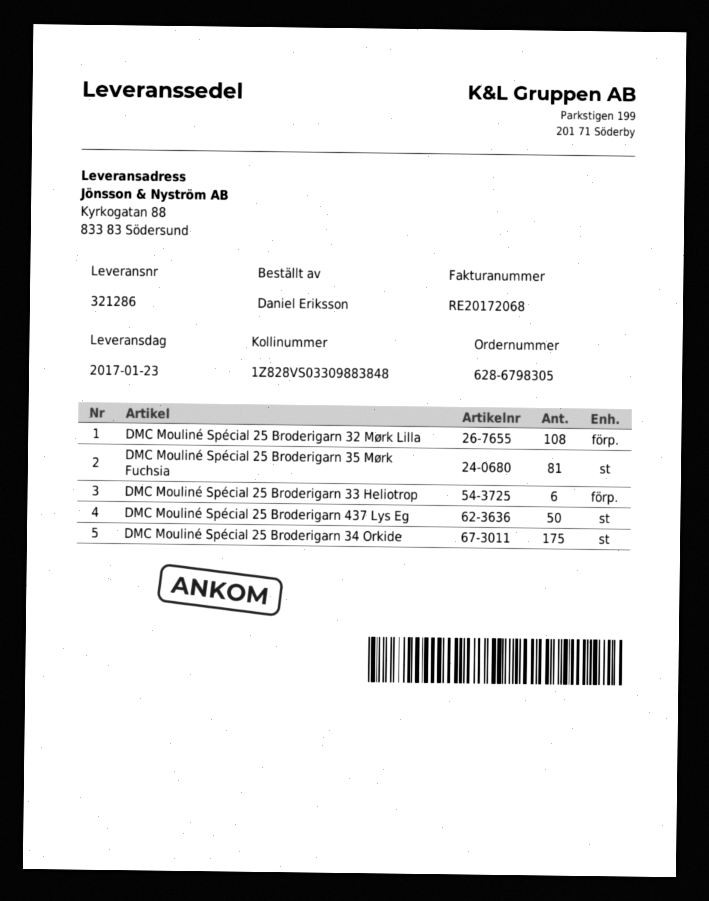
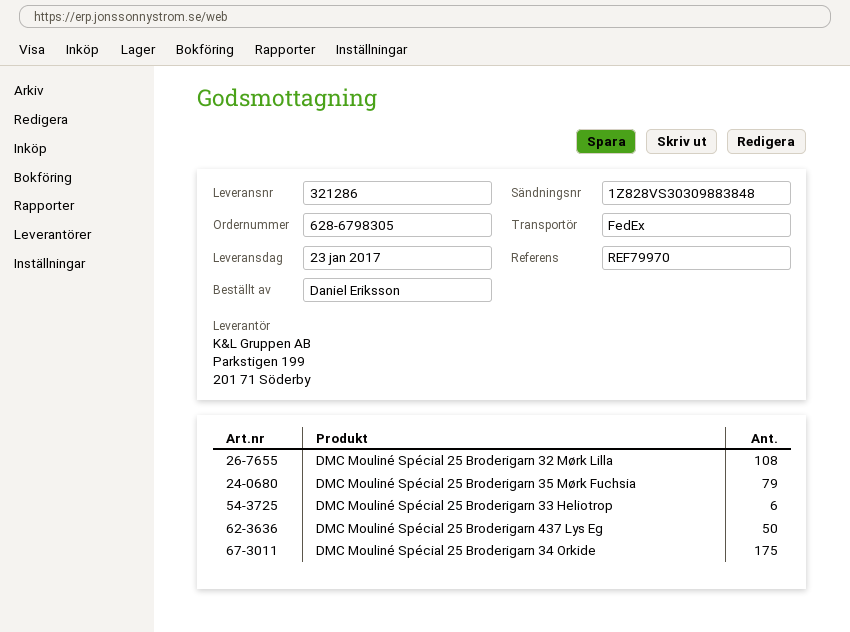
tracking number: 1Z828VS03309883848 -> 1Z828VS30309883848
DMC Mouliné Spécial 25 Broderigarn 35 Mørk Fuchsia: 81 -> 79

